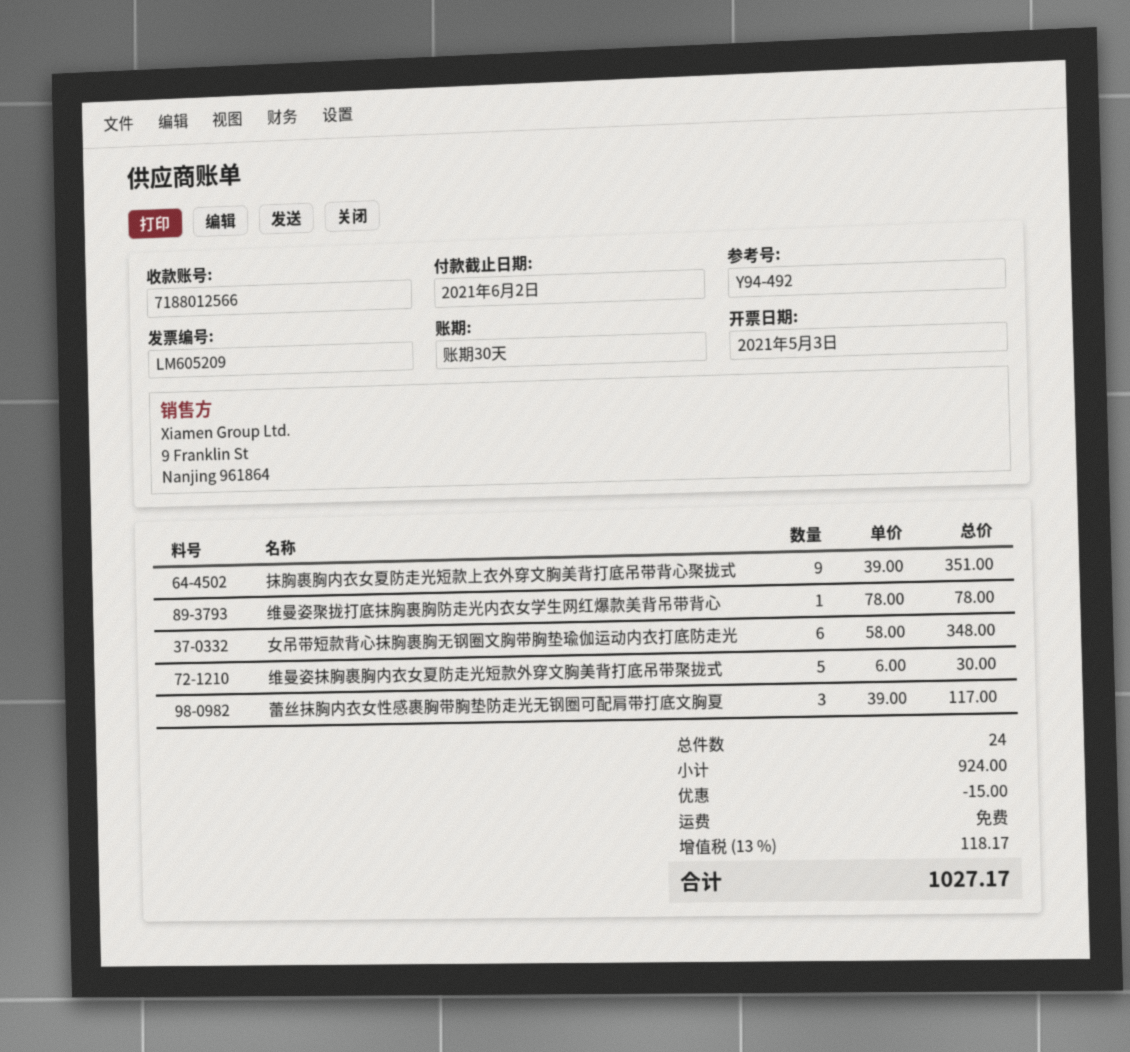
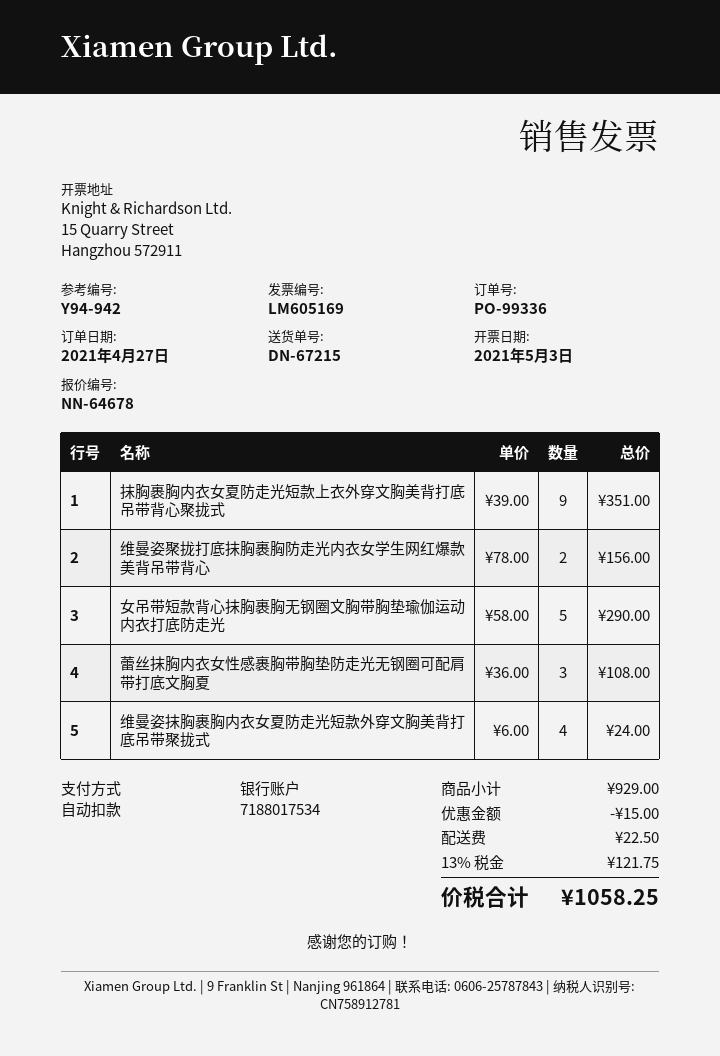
invoice number: LM605209 -> LM605169
reference: Y94-492 -> Y94-942
bank account: 7188012566 -> 7188017534
维曼姿聚拢打底抹胸裹胸防走光内衣女学生网红爆款美背吊带背心: 1 x 78.00 = 78.00 -> 2 x 78.00 = 156.00
女吊带短款背心抹胸裹胸无钢圈文胸带胸垫瑜伽运动内衣打底防走光: 6 x 58.00 = 348.00 -> 5 x 58.00 = 290.00
维曼姿抹胸裹胸内衣女夏防走光短款外穿文胸美背打底吊带聚拢式: 5 x 6.00 = 30.00 -> 4 x 6.00 = 24.00
蕾丝抹胸内衣女性感裹胸带胸垫防走光无钢圈可配肩带打底文胸夏: 3 x 39.00 = 117.00 -> 3 x 36.00 = 108.00
subtotal: 924.00 -> 929.00
shipping: 0.00 -> 22.50
tax: 13% = 118.17 -> 13% = 121.75
total: 1027.17 -> 1058.25

